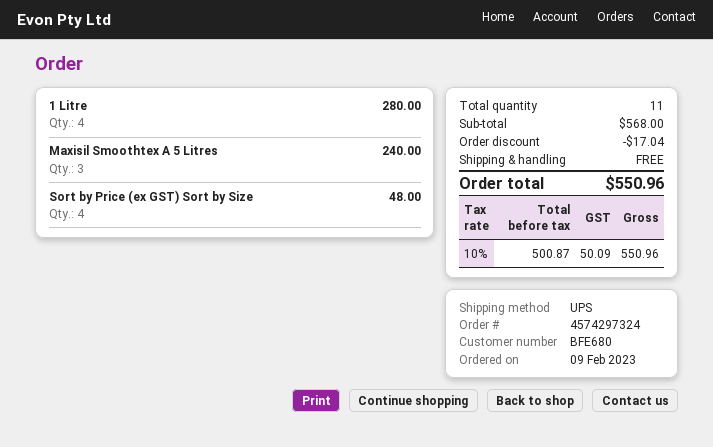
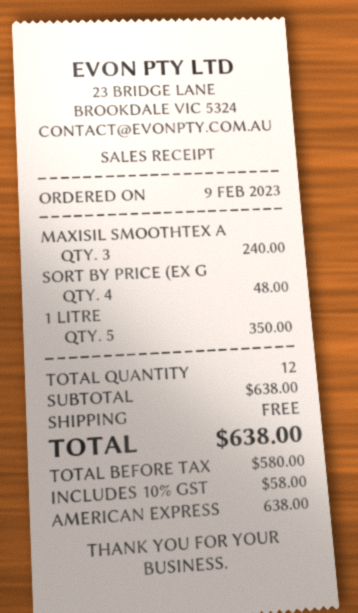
1 Litre: 4 for 280.00 -> 5 for 350.00
total quantity: 11 -> 12
subtotal: 568.00 -> 638.00
discount: 17.04 -> none
net: 500.87 -> 580.00
tax: 10% = 50.09 -> 10% = 58.00
total: 550.96 -> 638.00

